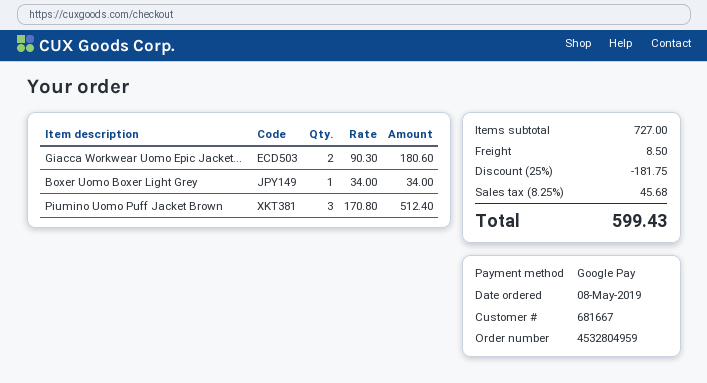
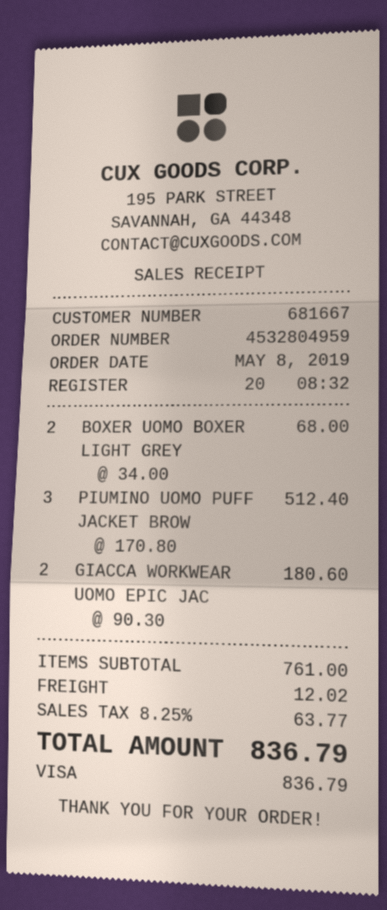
payment method: Google Pay -> Visa
Boxer Uomo Boxer Light Grey: 1 x 34.00 = 34.00 -> 2 x 34.00 = 68.00
subtotal: 727.00 -> 761.00
discount: 25% = 181.75 -> none
shipping: 8.50 -> 12.02
tax: 8.25% = 45.68 -> 8.25% = 63.77
total: 599.43 -> 836.79

